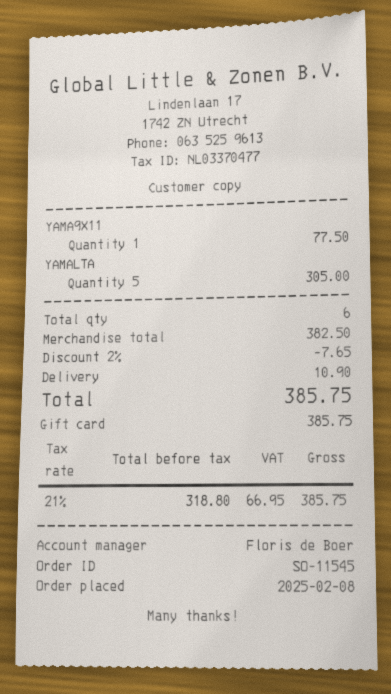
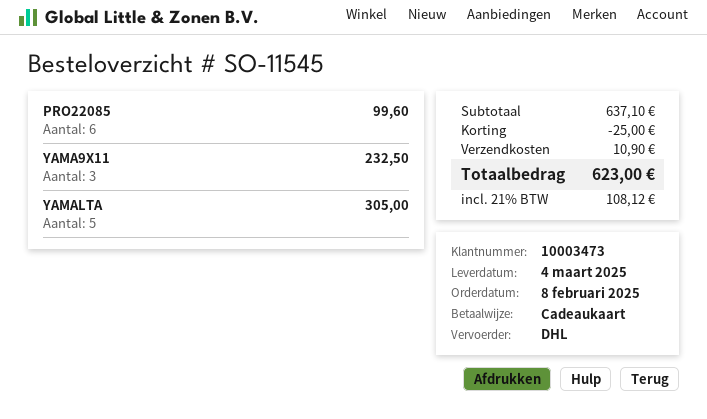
YAMA9X11: 1 for 77.50 -> 3 for 232.50
PRO22085: none -> 6 for 99.60
subtotal: 382.50 -> 637.10
discount: 7.65 -> 25.00
tax: 21% = 66.95 -> 21% = 108.12
total: 385.75 -> 623.00

